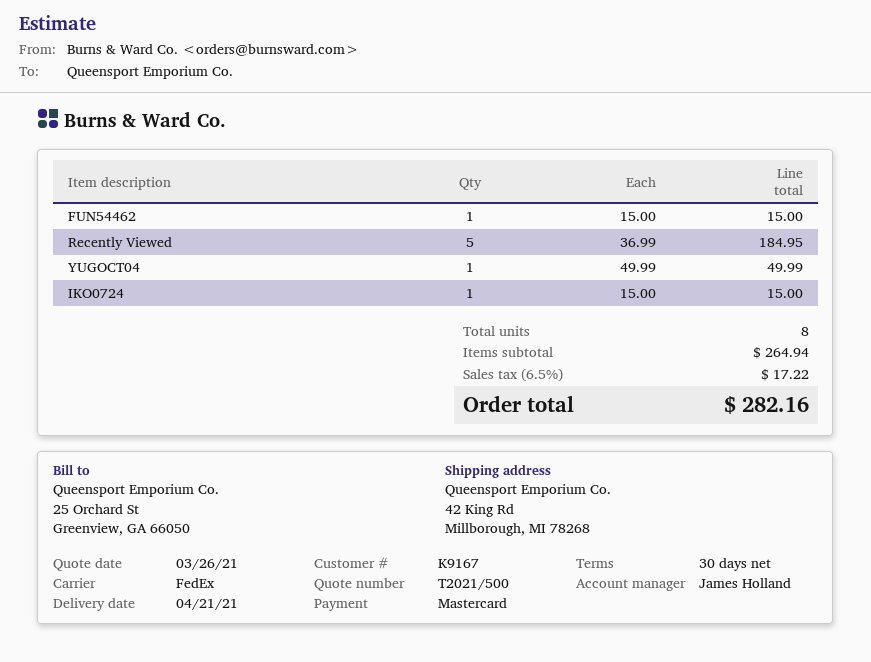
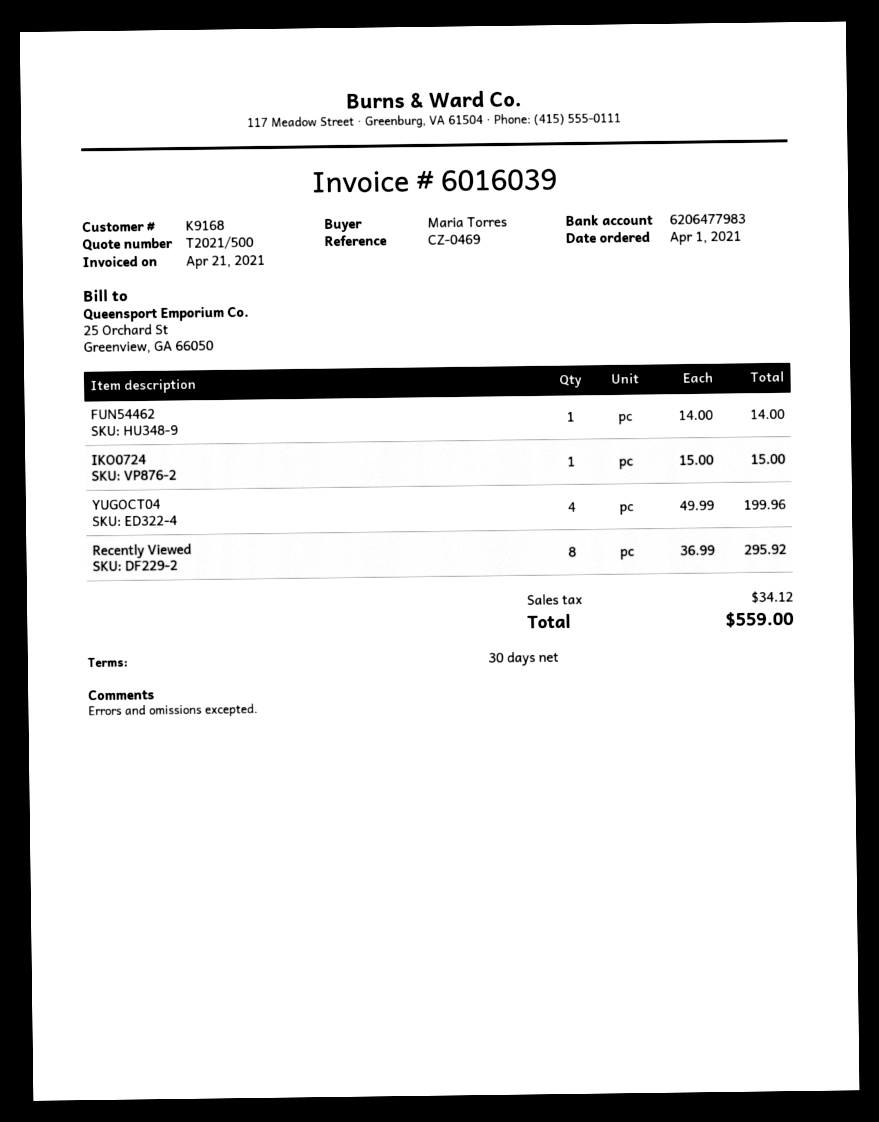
customer number: K9167 -> K9168
FUN54462: 1 x 15.00 = 15.00 -> 1 x 14.00 = 14.00
Recently Viewed: 5 x 36.99 = 184.95 -> 8 x 36.99 = 295.92
YUGOCT04: 1 x 49.99 = 49.99 -> 4 x 49.99 = 199.96
tax: 17.22 -> 34.12
total: 282.16 -> 559.00

